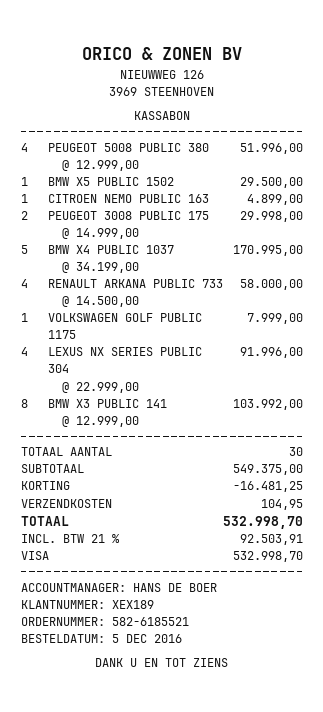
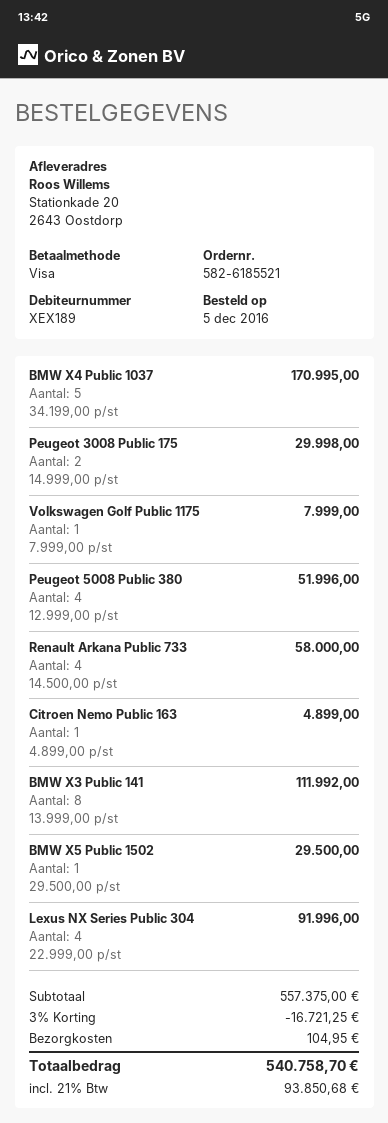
BMW X3 PUBLIC 141: 8 x 12999.00 = 103992.00 -> 8 x 13999.00 = 111992.00
subtotal: 549375.00 -> 557375.00
discount: 16481.25 -> 16721.25
tax: 21% = 92503.91 -> 21% = 93850.68
total: 532998.70 -> 540758.70

